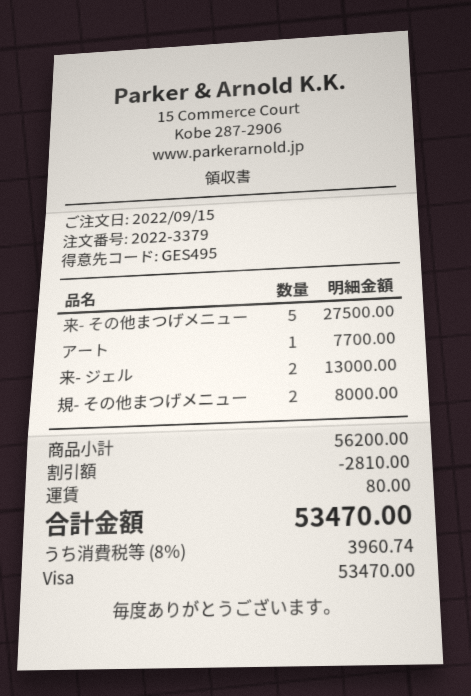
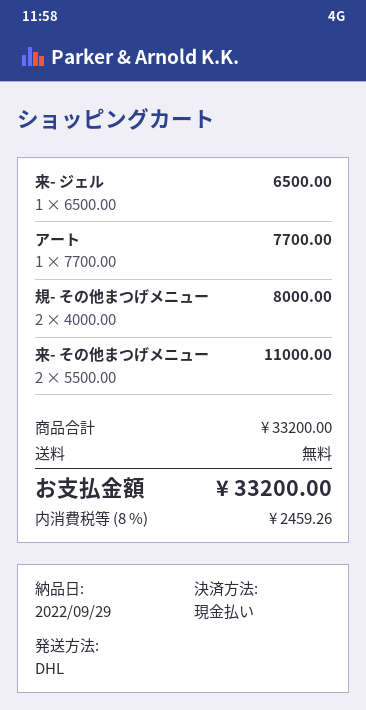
payment method: Visa -> cash
来- その他まつげメニュー: 5 for 27500.00 -> 2 for 11000.00
来- ジェル: 2 for 13000.00 -> 1 for 6500.00
subtotal: 56200.00 -> 33200.00
discount: 2810.00 -> none
shipping: 80.00 -> 0.00
tax: 8% = 3960.74 -> 8% = 2459.26
total: 53470.00 -> 33200.00

